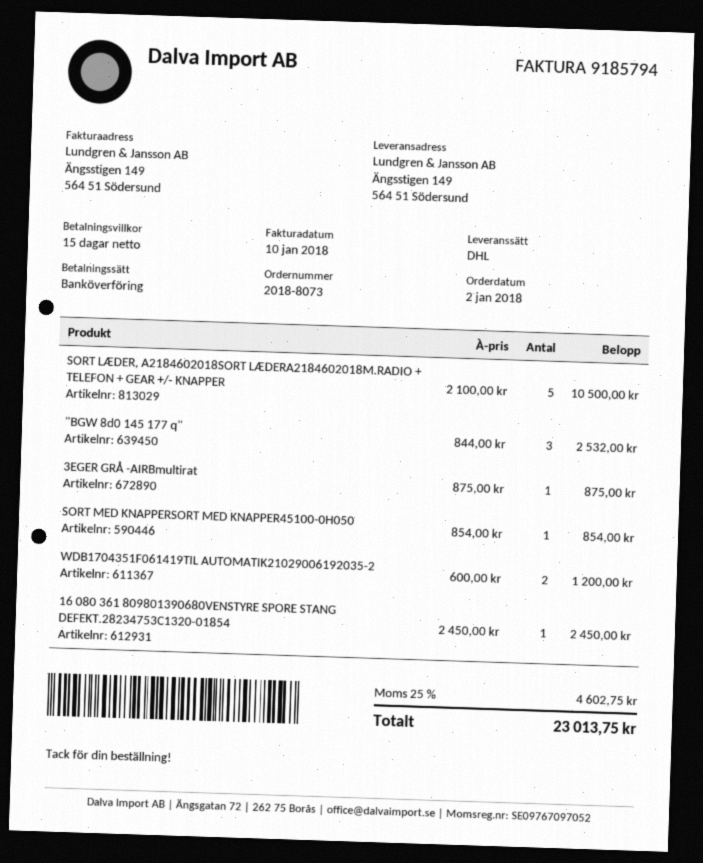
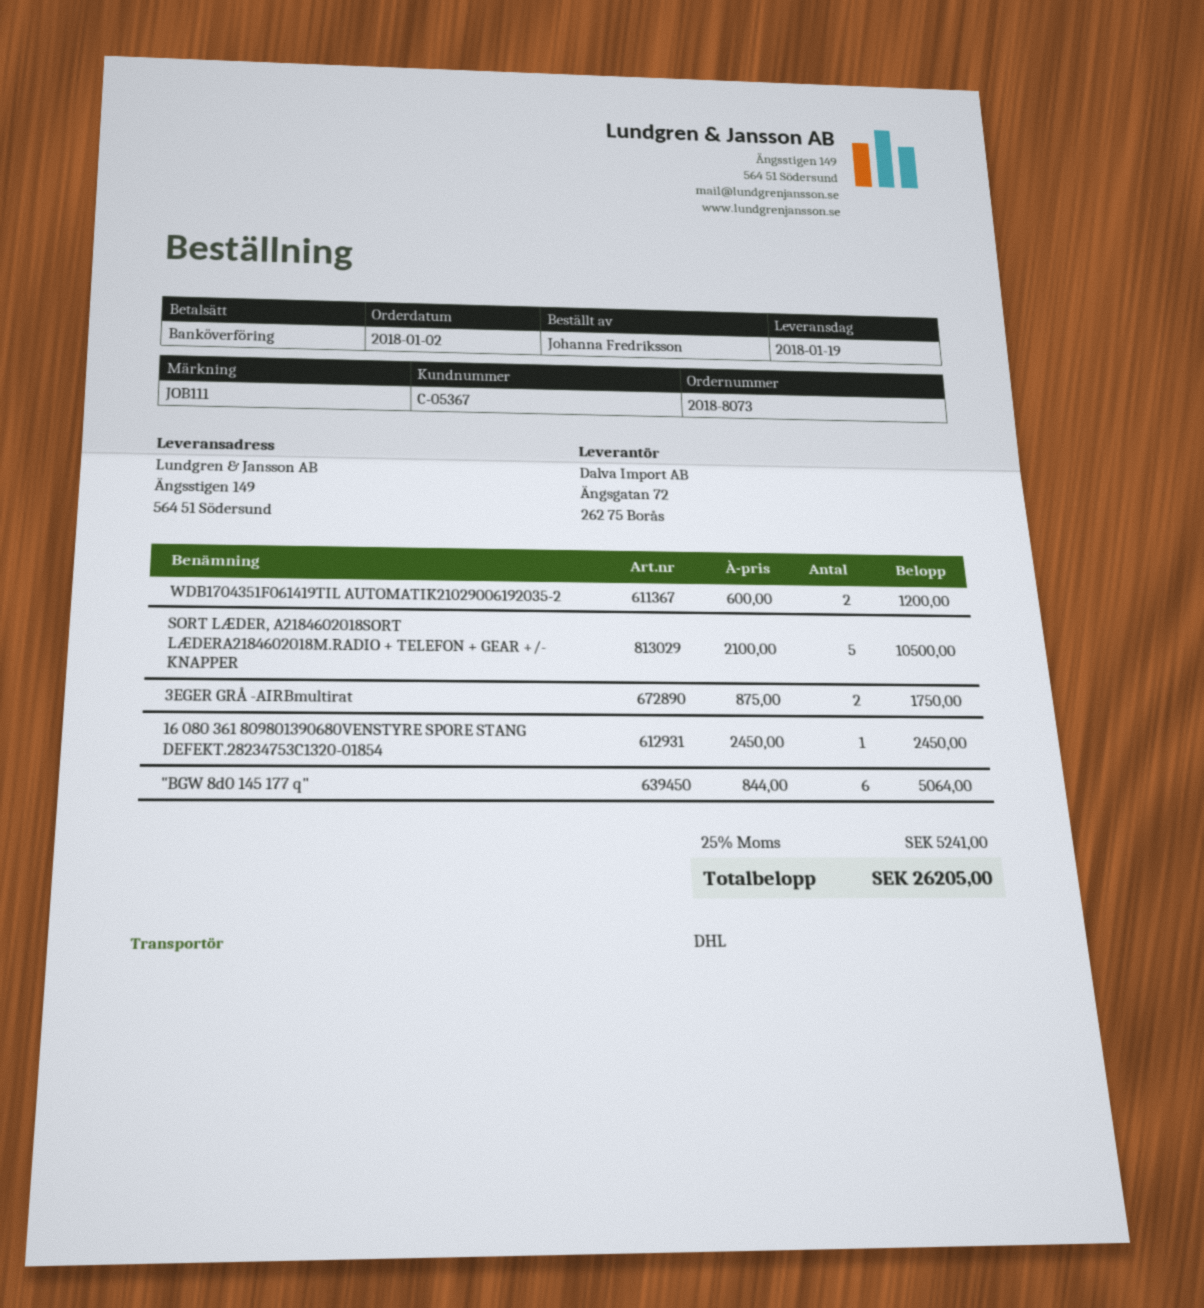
"BGW 8d0 145 177 q": 3 x 844.00 = 2532.00 -> 6 x 844.00 = 5064.00
3EGER GRÅ -AIRBmultirat: 1 x 875.00 = 875.00 -> 2 x 875.00 = 1750.00
SORT MED KNAPPERSORT MED KNAPPER45100-0H050: 1 x 854.00 = 854.00 -> none
tax: 25% = 4602.75 -> 25% = 5241.00
total: 23013.75 -> 26205.00

